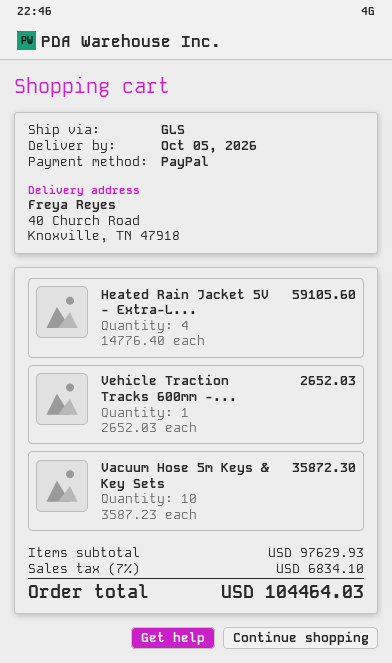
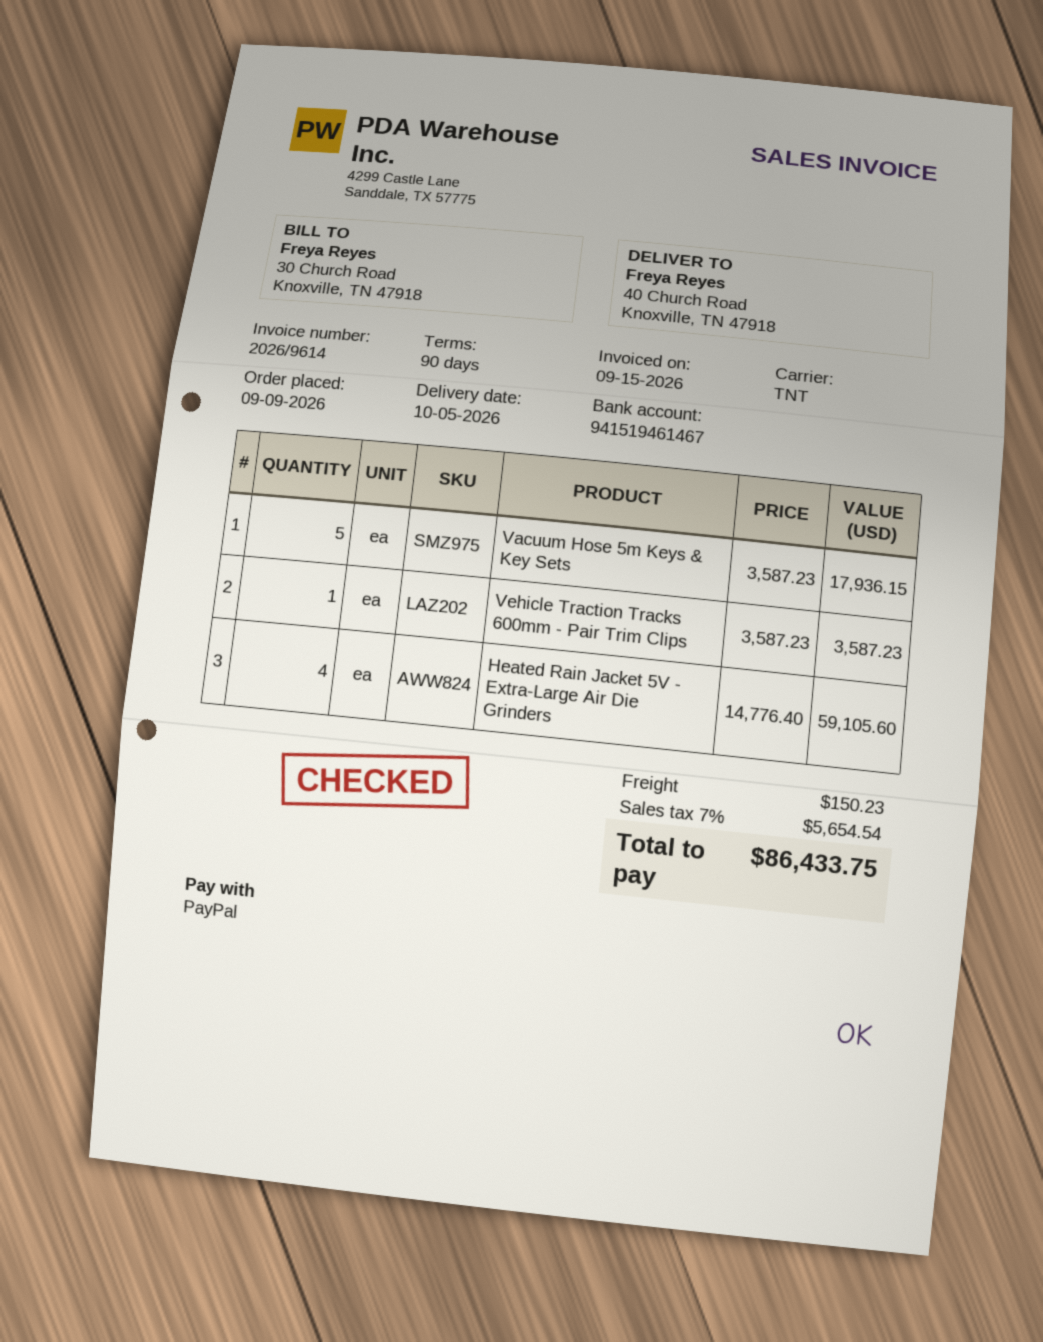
shipping method: GLS -> TNT
Vehicle Traction Tracks 600mm -...: 1 x 2652.03 = 2652.03 -> 1 x 3587.23 = 3587.23
Vacuum Hose 5m Keys & Key Sets: 10 x 3587.23 = 35872.30 -> 5 x 3587.23 = 17936.15
shipping: none -> 150.23
tax: 7% = 6834.10 -> 7% = 5654.54
total: 104464.03 -> 86433.75

